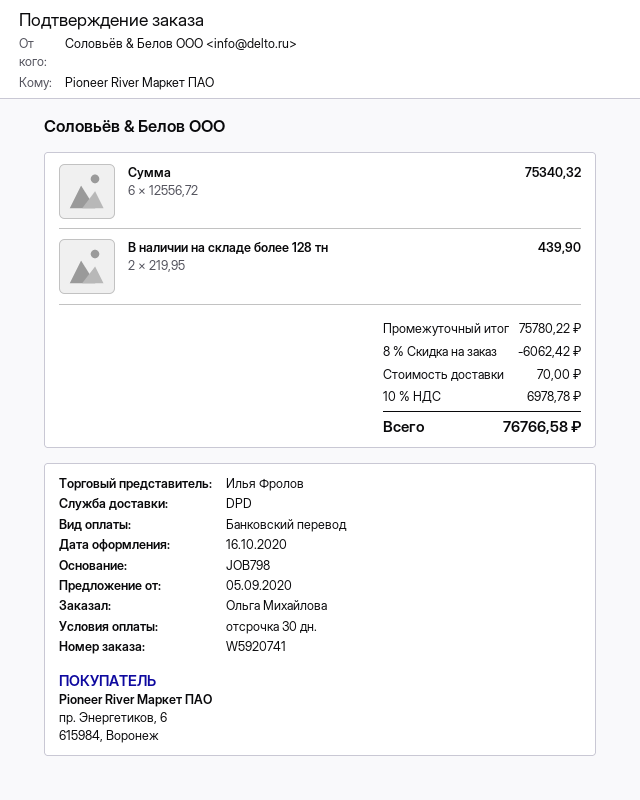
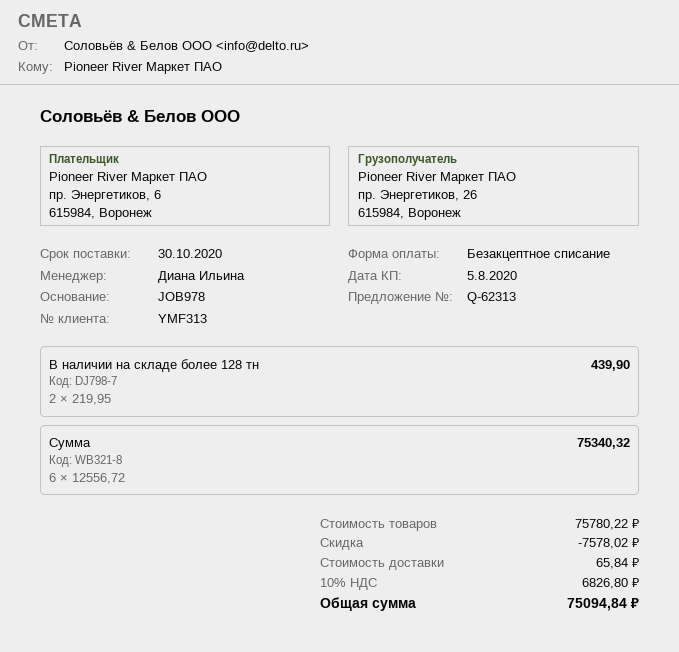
quote date: 2020-09-05 -> 2020-08-05
reference: JOB798 -> JOB978
sales rep: Илья Фролов -> Диана Ильина
payment method: bank transfer -> direct debit
discount: 6062.42 -> 7578.02
shipping: 70.00 -> 65.84
tax: 10% = 6978.78 -> 10% = 6826.80
total: 76766.58 -> 75094.84

